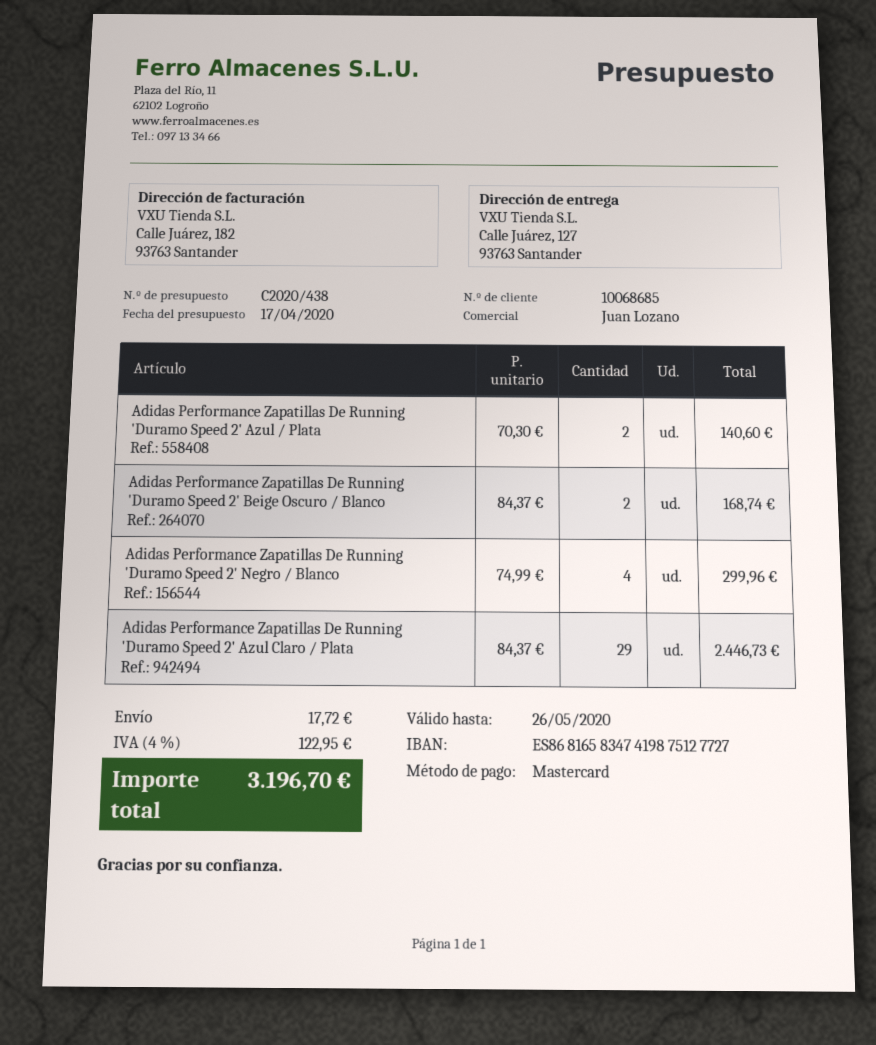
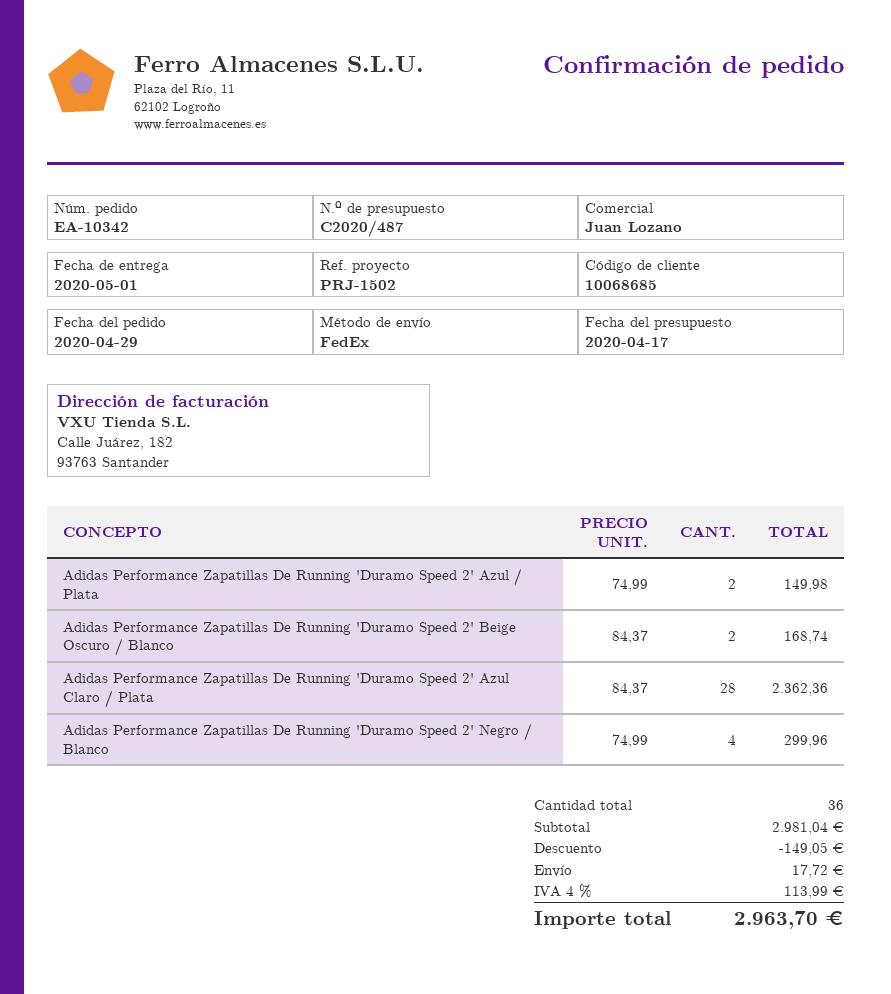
quote number: C2020/438 -> C2020/487
Adidas Performance Zapatillas De Running 'Duramo Speed 2' Azul / Plata: 2 x 70.30 = 140.60 -> 2 x 74.99 = 149.98
Adidas Performance Zapatillas De Running 'Duramo Speed 2' Azul Claro / Plata: 29 x 84.37 = 2446.73 -> 28 x 84.37 = 2362.36
discount: none -> 149.05
tax: 4% = 122.95 -> 4% = 113.99
total: 3196.70 -> 2963.70

